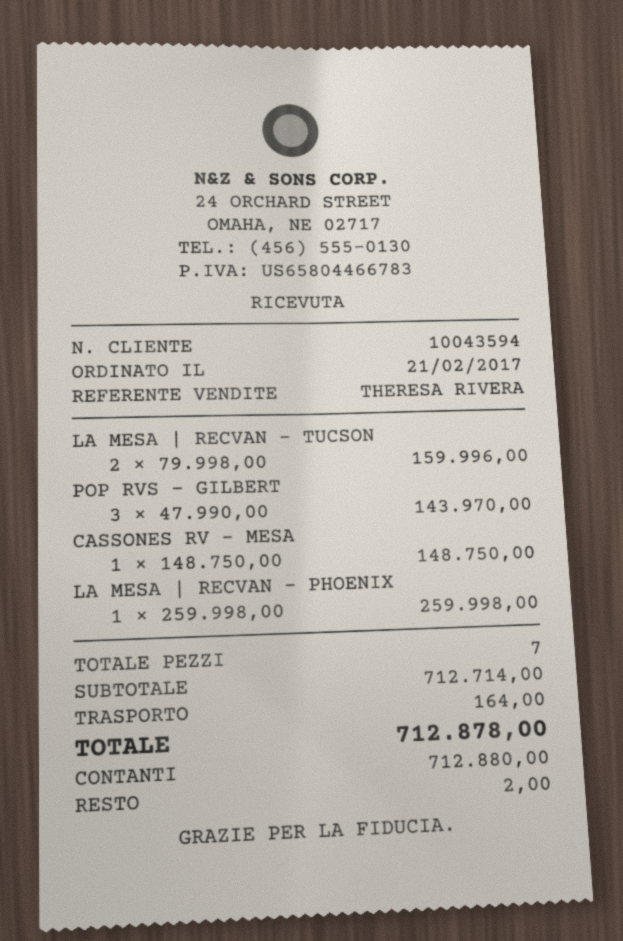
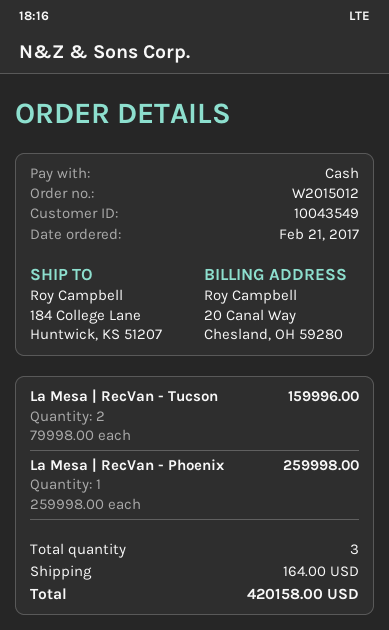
customer number: 10043594 -> 10043549
POP RVS - GILBERT: 3 x 47990.00 = 143970.00 -> none
CASSONES RV - MESA: 1 x 148750.00 = 148750.00 -> none
total quantity: 7 -> 3
total: 712878.00 -> 420158.00

